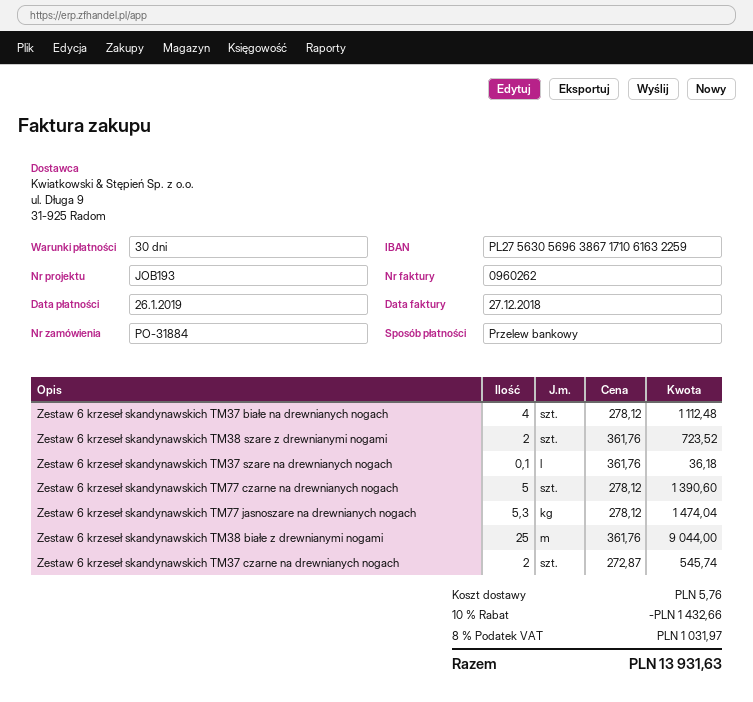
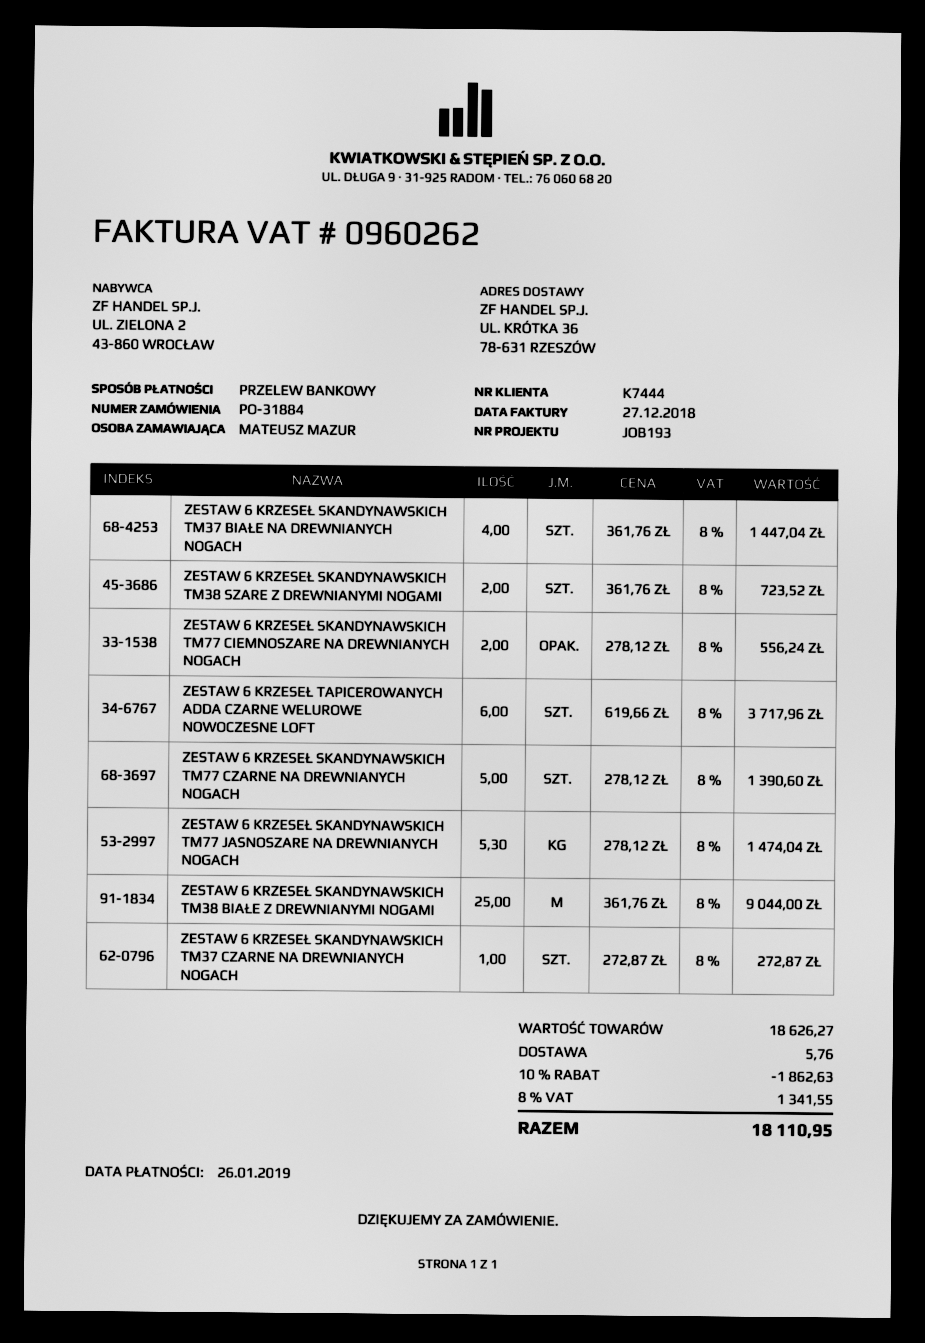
Zestaw 6 krzeseł skandynawskich TM37 białe na drewnianych nogach: 4 x 278.12 = 1112.48 -> 4 x 361.76 = 1447.04
Zestaw 6 krzeseł skandynawskich TM37 szare na drewnianych nogach: 0.1 x 361.76 = 36.18 -> none
Zestaw 6 krzeseł skandynawskich TM37 czarne na drewnianych nogach: 2 x 272.87 = 545.74 -> 1 x 272.87 = 272.87
ZESTAW 6 KRZESEŁ SKANDYNAWSKICH TM77 CIEMNOSZARE NA DREWNIANYCH NOGACH: none -> 2 x 278.12 = 556.24
ZESTAW 6 KRZESEŁ TAPICEROWANYCH ADDA CZARNE WELUROWE NOWOCZESNE LOFT: none -> 6 x 619.66 = 3717.96
discount: 10% = 1432.66 -> 10% = 1862.63
tax: 8% = 1031.97 -> 8% = 1341.55
total: 13931.63 -> 18110.95

